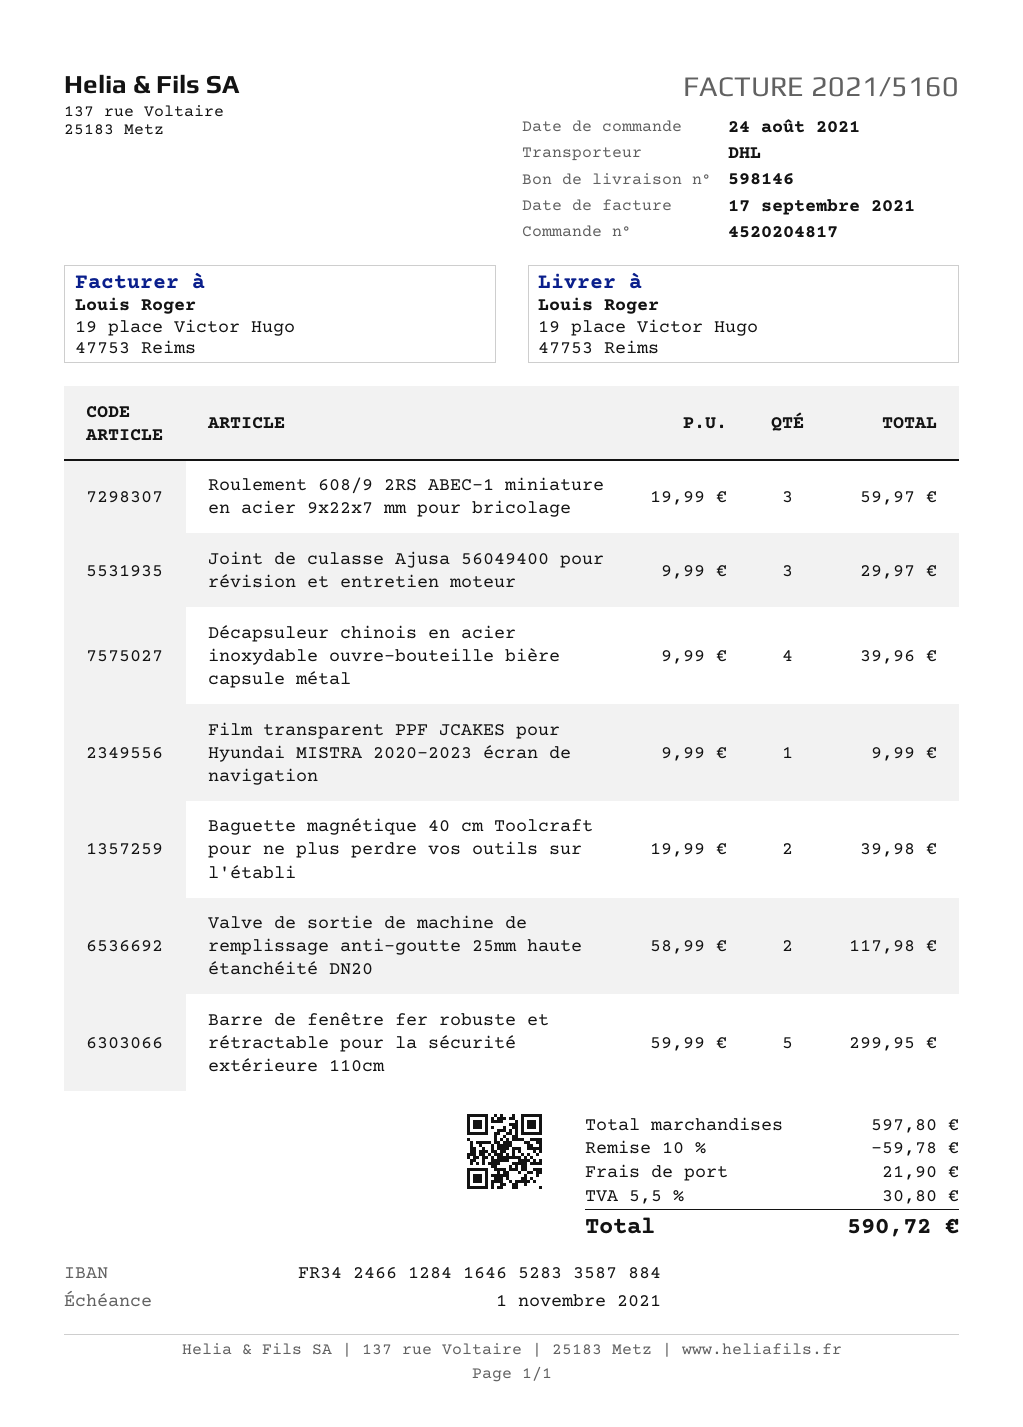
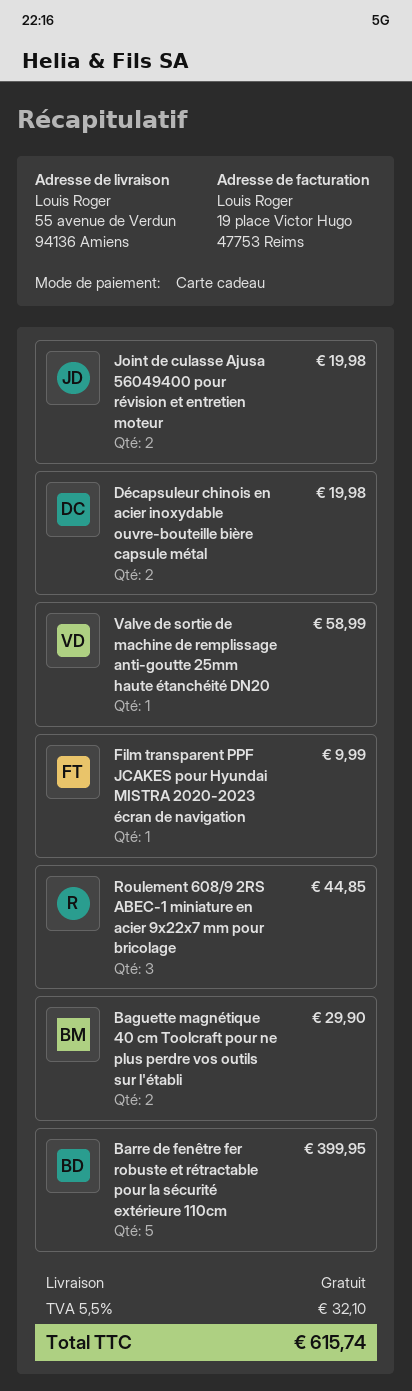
ship to: 19 place Victor Hugo, 47753 Reims -> 55 avenue de Verdun, 94136 Amiens
Roulement 608/9 2RS ABEC-1 miniature en acier 9x22x7 mm pour bricolage: 3 for 59.97 -> 3 for 44.85
Joint de culasse Ajusa 56049400 pour révision et entretien moteur: 3 for 29.97 -> 2 for 19.98
Décapsuleur chinois en acier inoxydable ouvre-bouteille bière capsule métal: 4 for 39.96 -> 2 for 19.98
Baguette magnétique 40 cm Toolcraft pour ne plus perdre vos outils sur l'établi: 2 for 39.98 -> 2 for 29.90
Valve de sortie de machine de remplissage anti-goutte 25mm haute étanchéité DN20: 2 for 117.98 -> 1 for 58.99
Barre de fenêtre fer robuste et rétractable pour la sécurité extérieure 110cm: 5 for 299.95 -> 5 for 399.95
discount: 10% = 59.78 -> none
shipping: 21.90 -> 0.00
tax: 5.5% = 30.80 -> 5.5% = 32.10
total: 590.72 -> 615.74

